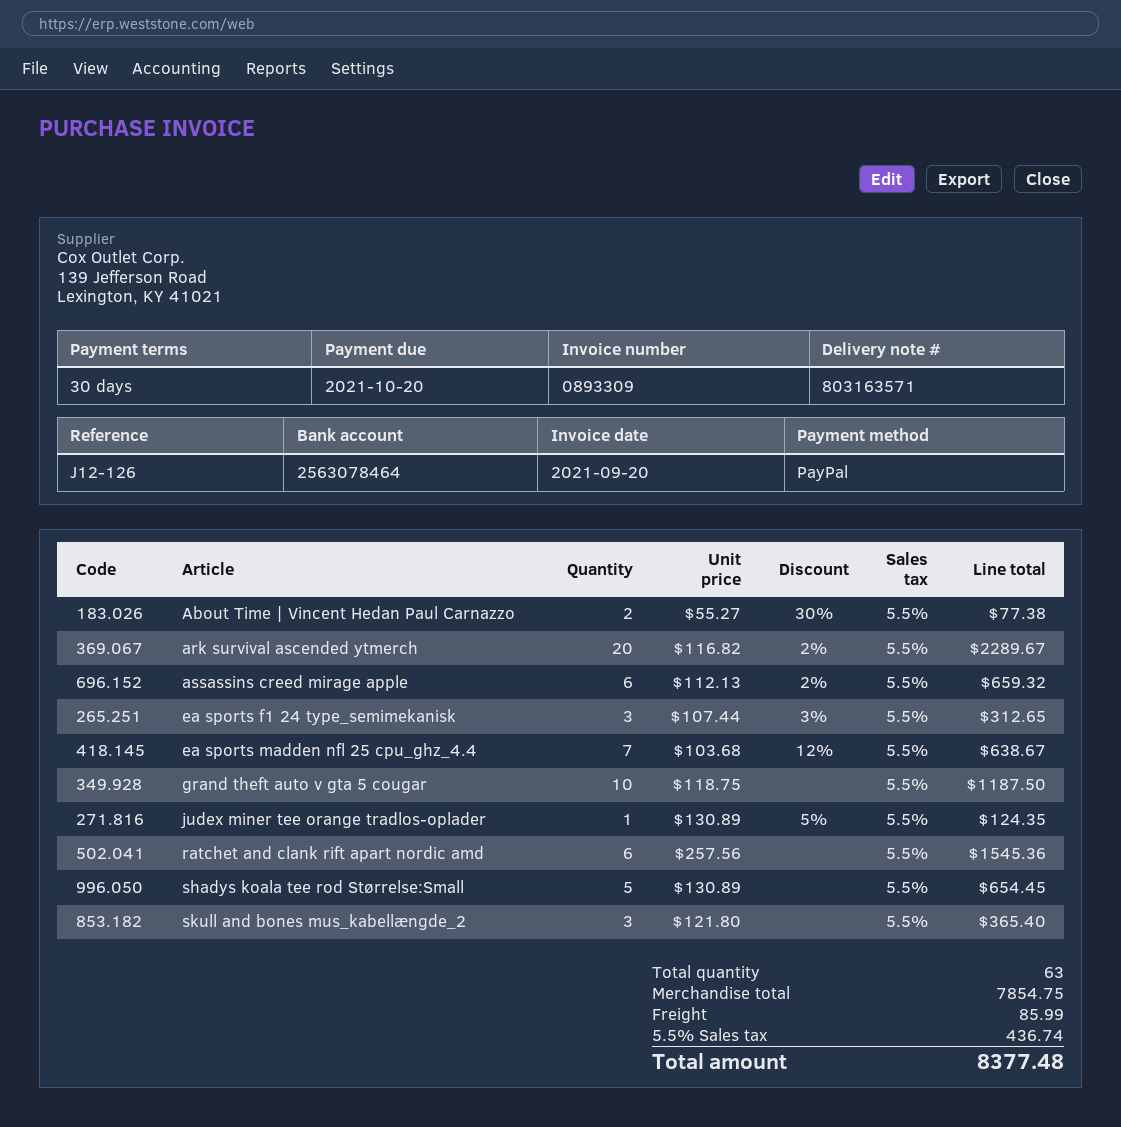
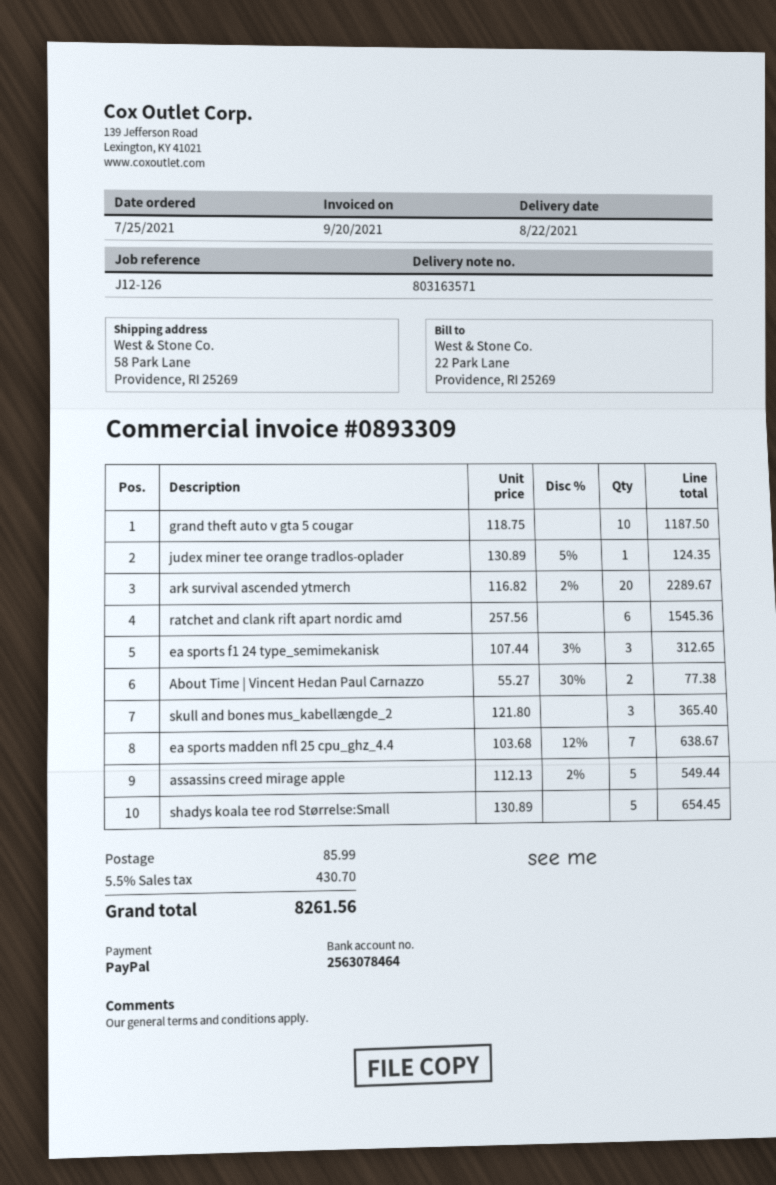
assassins creed mirage apple: 6 x 112.13 - 2% = 659.32 -> 5 x 112.13 - 2% = 549.44
tax: 5.5% = 436.74 -> 5.5% = 430.70
total: 8377.48 -> 8261.56

